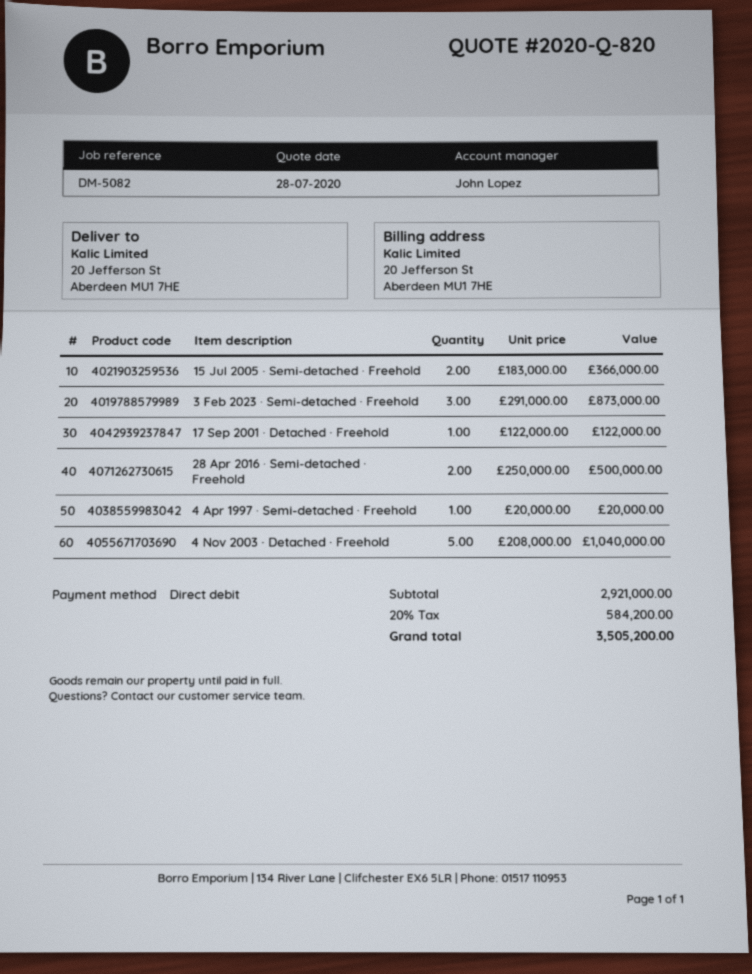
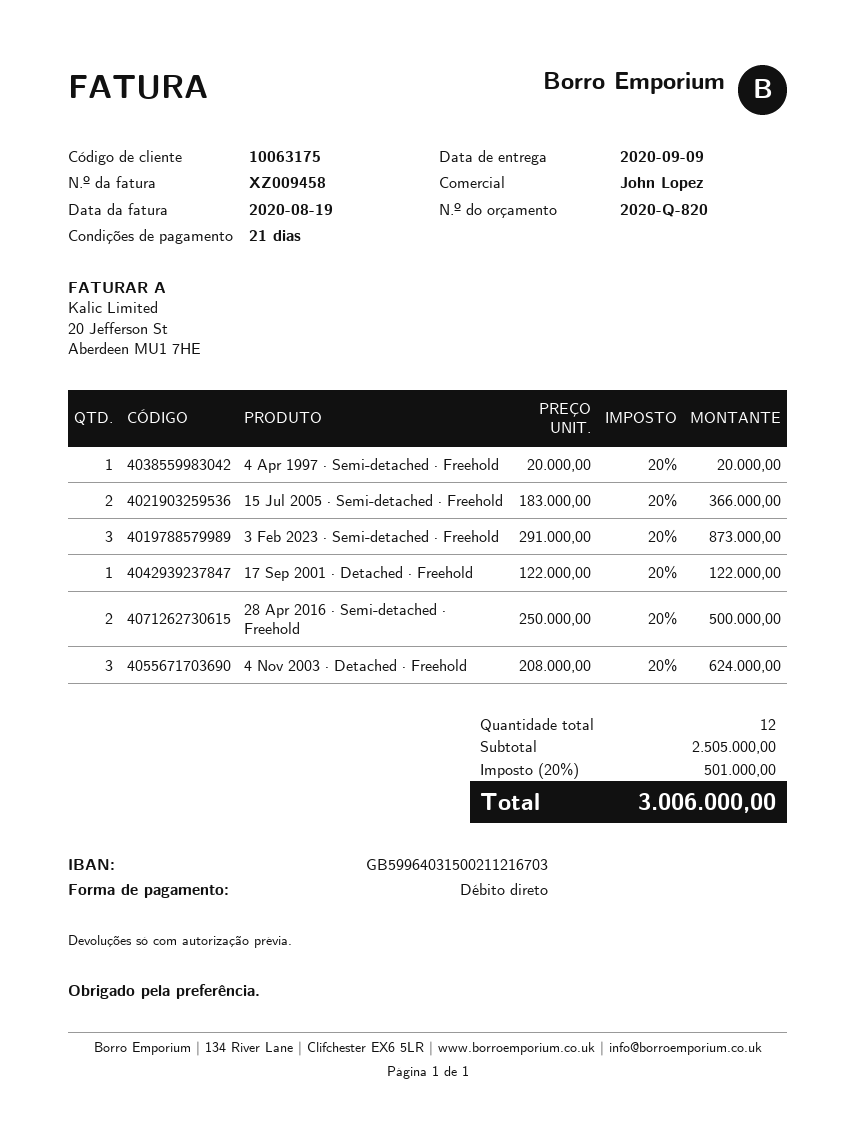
4 Nov 2003 · Detached · Freehold: 5 x 208000.00 = 1040000.00 -> 3 x 208000.00 = 624000.00
subtotal: 2921000.00 -> 2505000.00
tax: 20% = 584200.00 -> 20% = 501000.00
total: 3505200.00 -> 3006000.00

